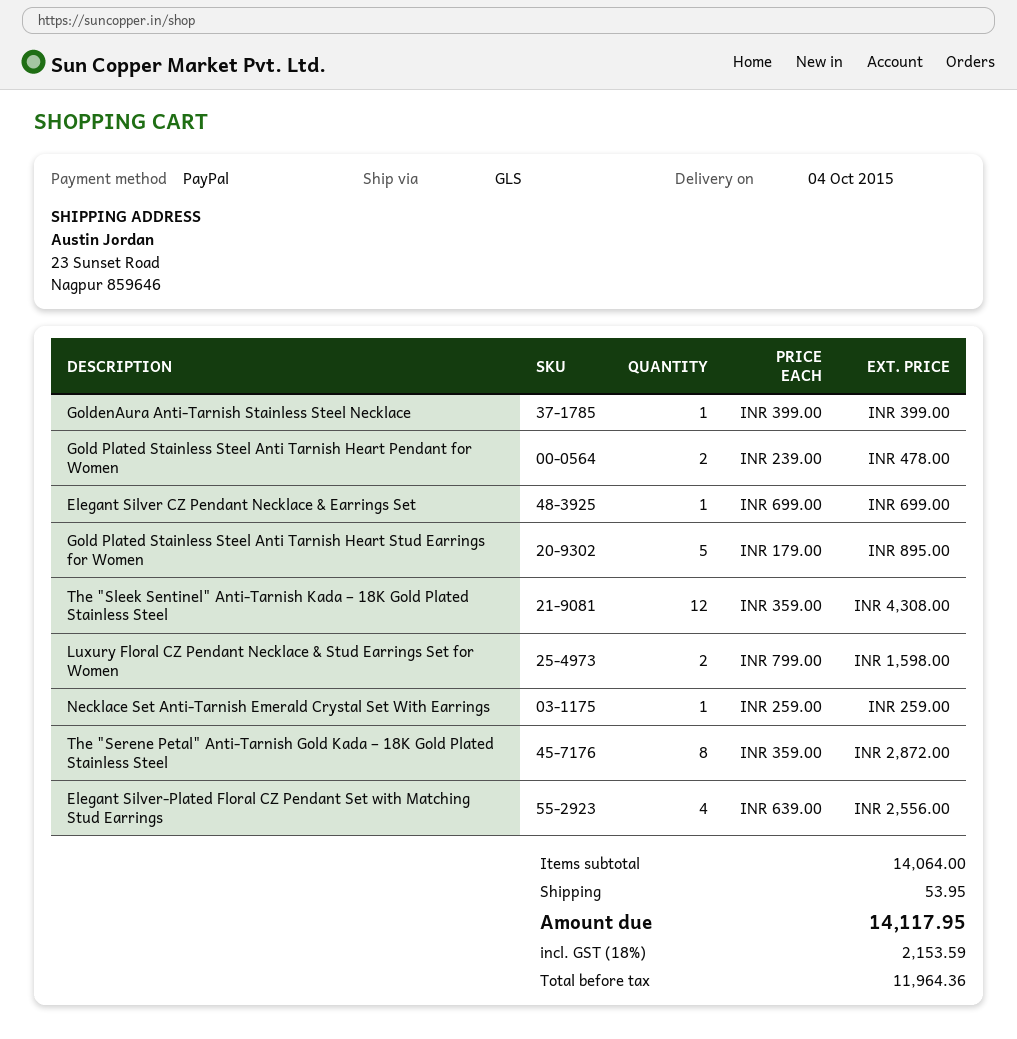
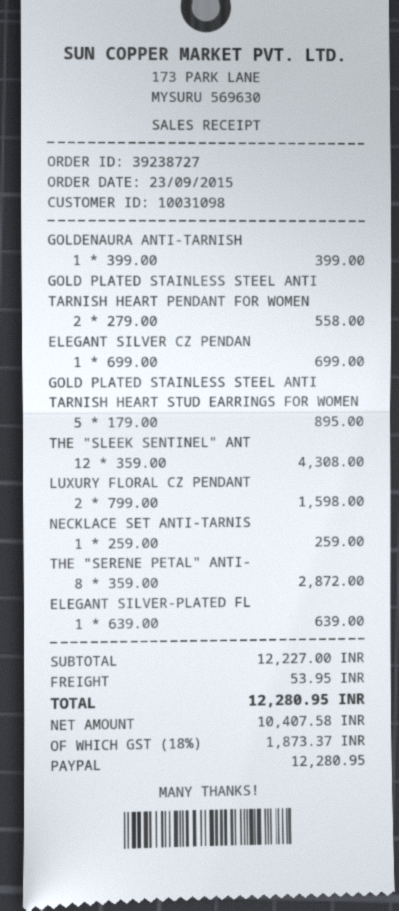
Gold Plated Stainless Steel Anti Tarnish Heart Pendant for Women: 2 x 239.00 = 478.00 -> 2 x 279.00 = 558.00
Elegant Silver-Plated Floral CZ Pendant Set with Matching Stud Earrings: 4 x 639.00 = 2556.00 -> 1 x 639.00 = 639.00
subtotal: 14064.00 -> 12227.00
net: 11964.36 -> 10407.58
tax: 18% = 2153.59 -> 18% = 1873.37
total: 14117.95 -> 12280.95

